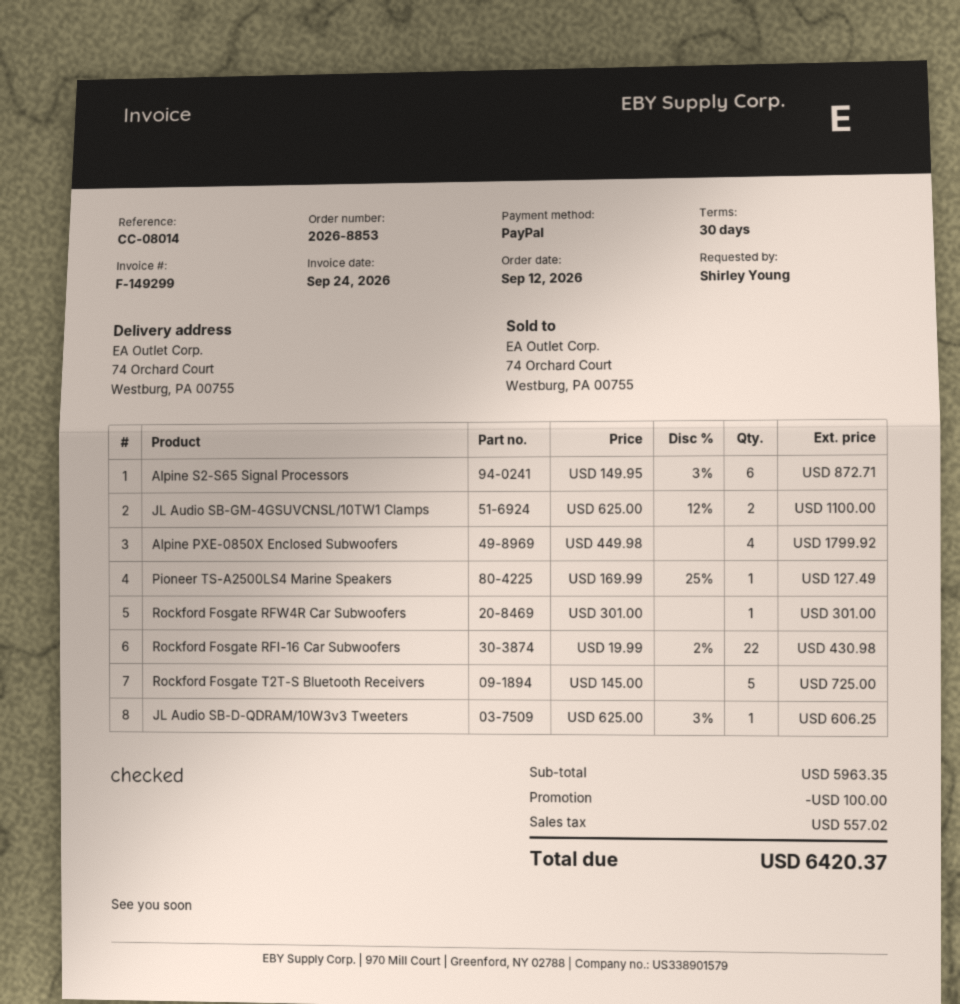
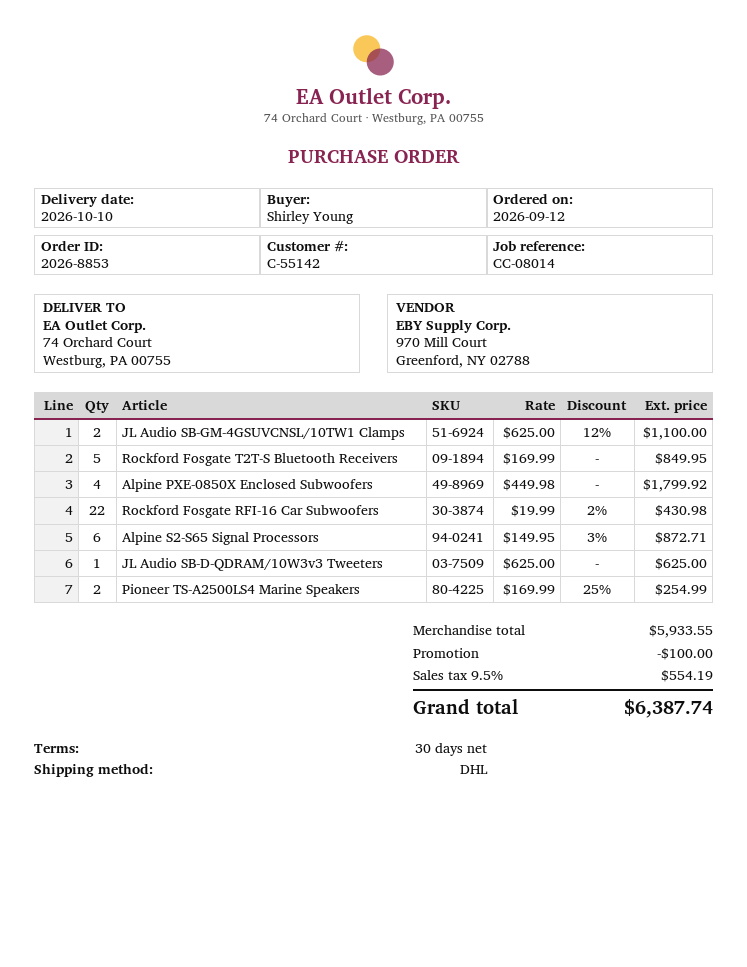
Pioneer TS-A2500LS4 Marine Speakers: 1 x 169.99 - 25% = 127.49 -> 2 x 169.99 - 25% = 254.99
Rockford Fosgate RFW4R Car Subwoofers: 1 x 301.00 = 301.00 -> none
Rockford Fosgate T2T-S Bluetooth Receivers: 5 x 145.00 = 725.00 -> 5 x 169.99 = 849.95
JL Audio SB-D-QDRAM/10W3v3 Tweeters: 1 x 625.00 - 3% = 606.25 -> 1 x 625.00 = 625.00
subtotal: 5963.35 -> 5933.55
tax: 557.02 -> 554.19
total: 6420.37 -> 6387.74

